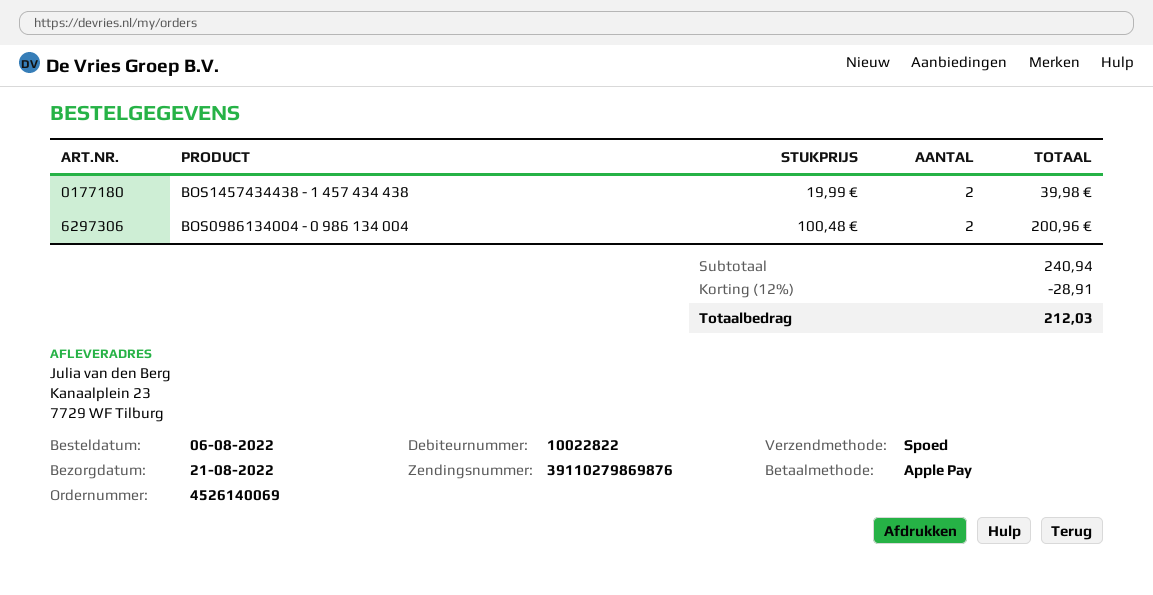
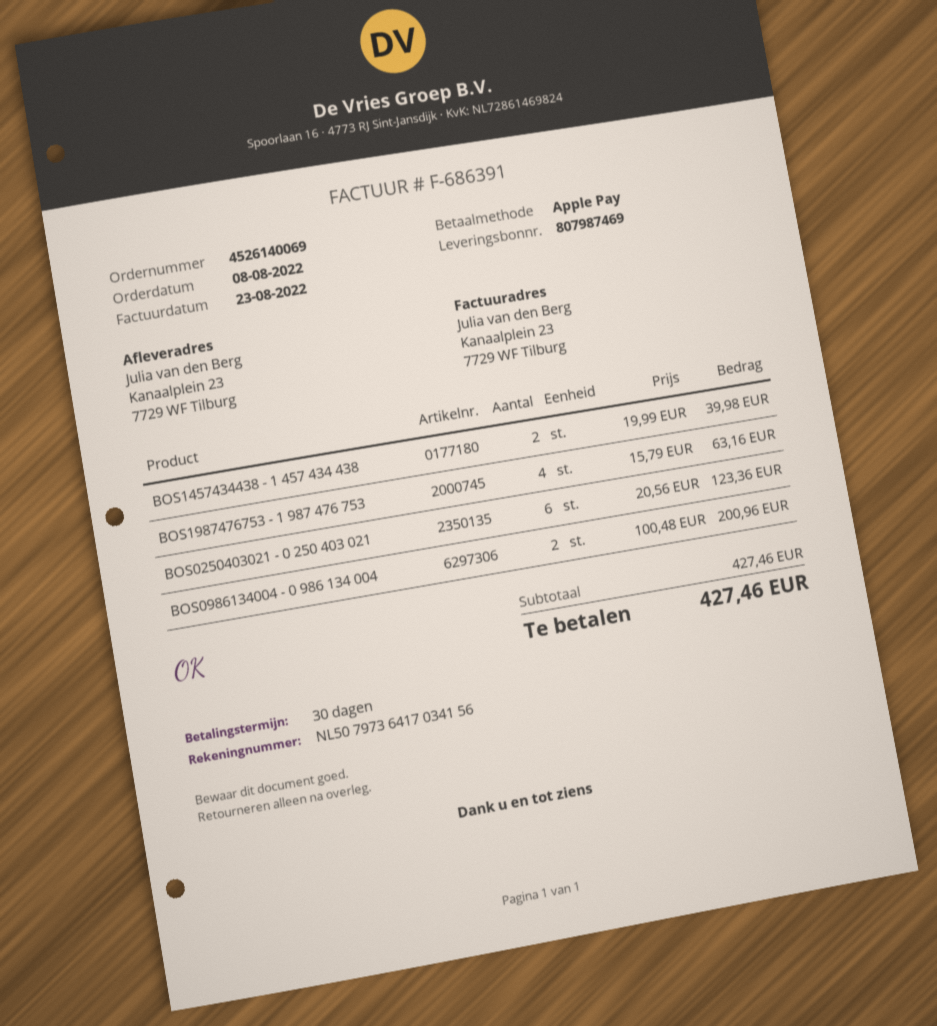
order date: 2022-08-06 -> 2022-08-08
BOS1987476753 - 1 987 476 753: none -> 4 x 15.79 = 63.16
BOS0250403021 - 0 250 403 021: none -> 6 x 20.56 = 123.36
subtotal: 240.94 -> 427.46
discount: 12% = 28.91 -> none
total: 212.03 -> 427.46

